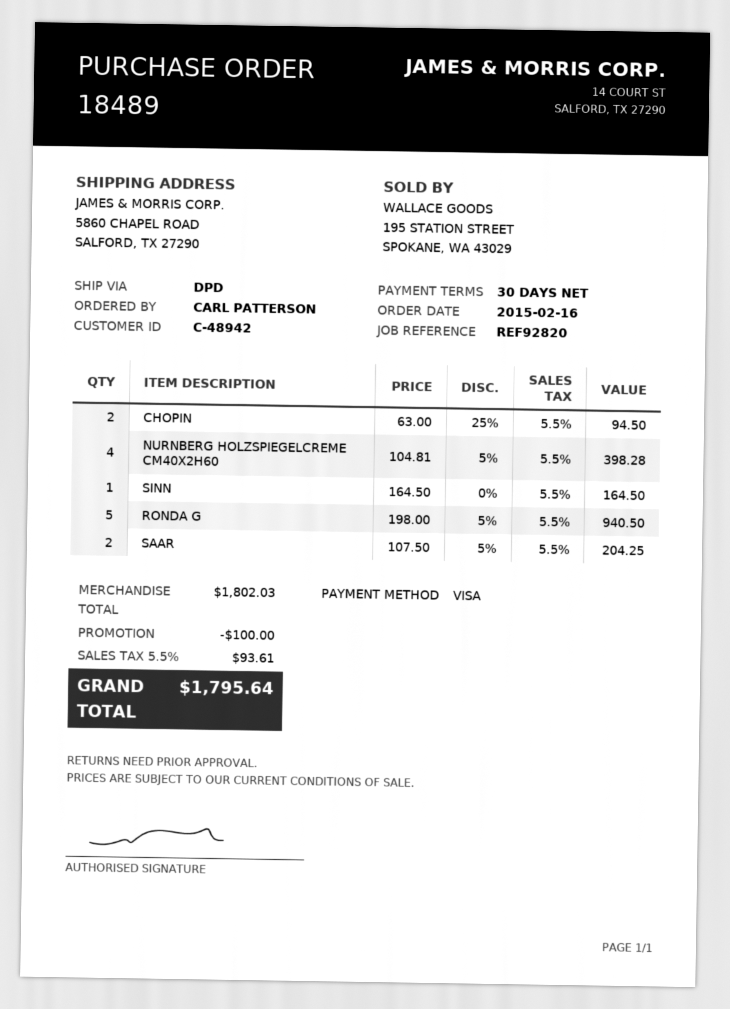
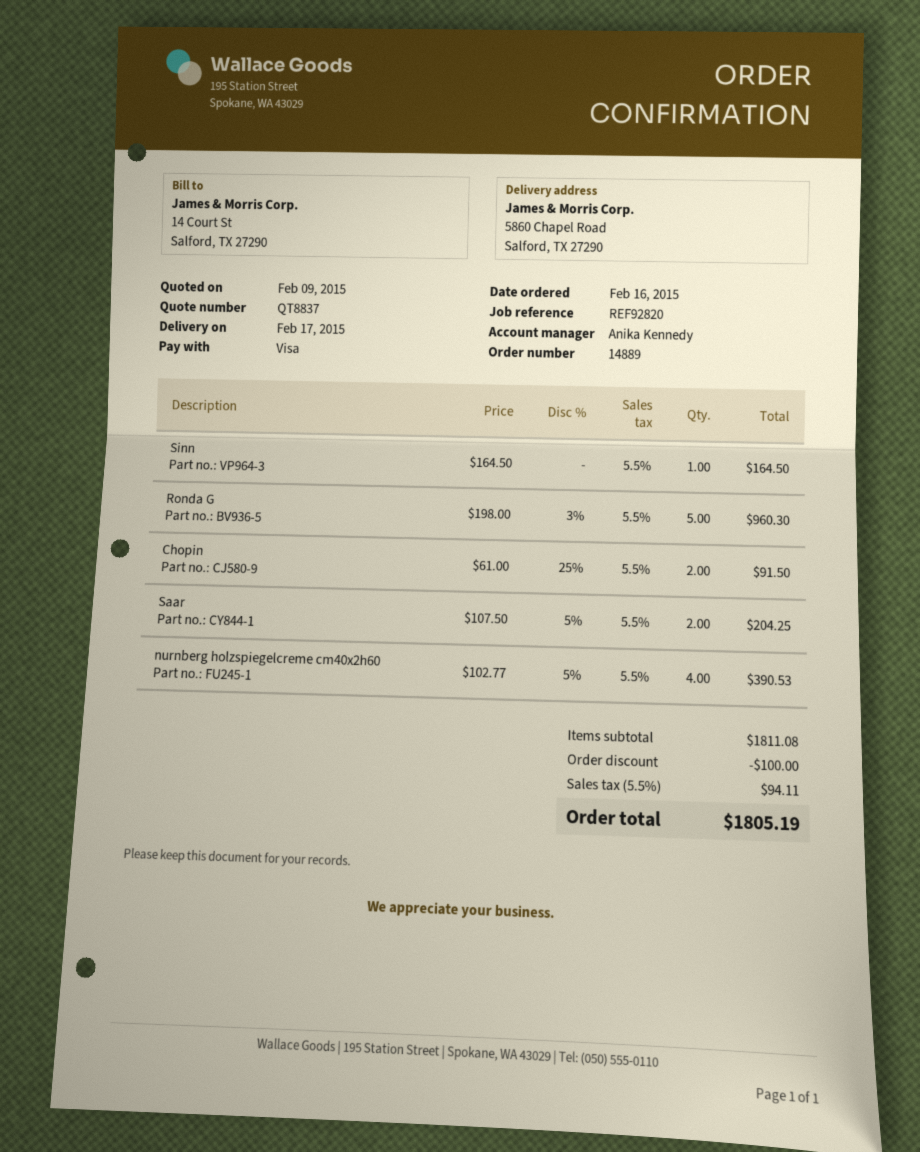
order number: 18489 -> 14889
CHOPIN: 2 x 63.00 - 25% = 94.50 -> 2 x 61.00 - 25% = 91.50
NURNBERG HOLZSPIEGELCREME CM40X2H60: 4 x 104.81 - 5% = 398.28 -> 4 x 102.77 - 5% = 390.53
RONDA G: 5 x 198.00 - 5% = 940.50 -> 5 x 198.00 - 3% = 960.30
subtotal: 1802.03 -> 1811.08
tax: 5.5% = 93.61 -> 5.5% = 94.11
total: 1795.64 -> 1805.19

